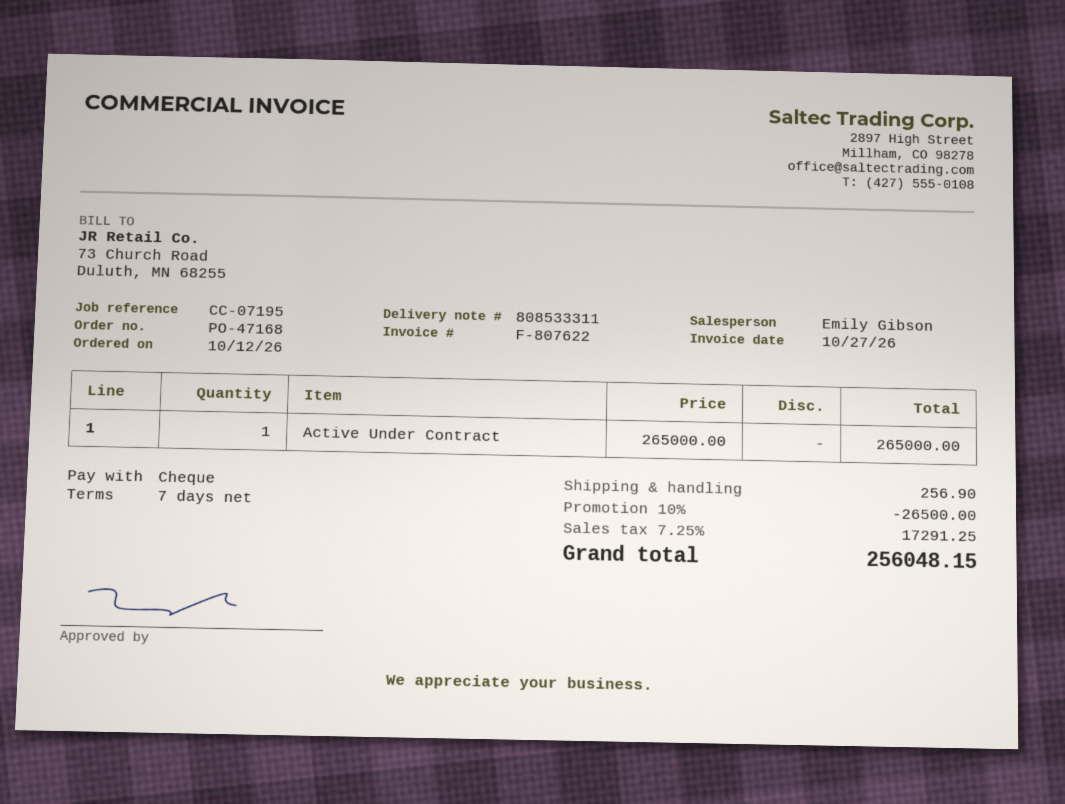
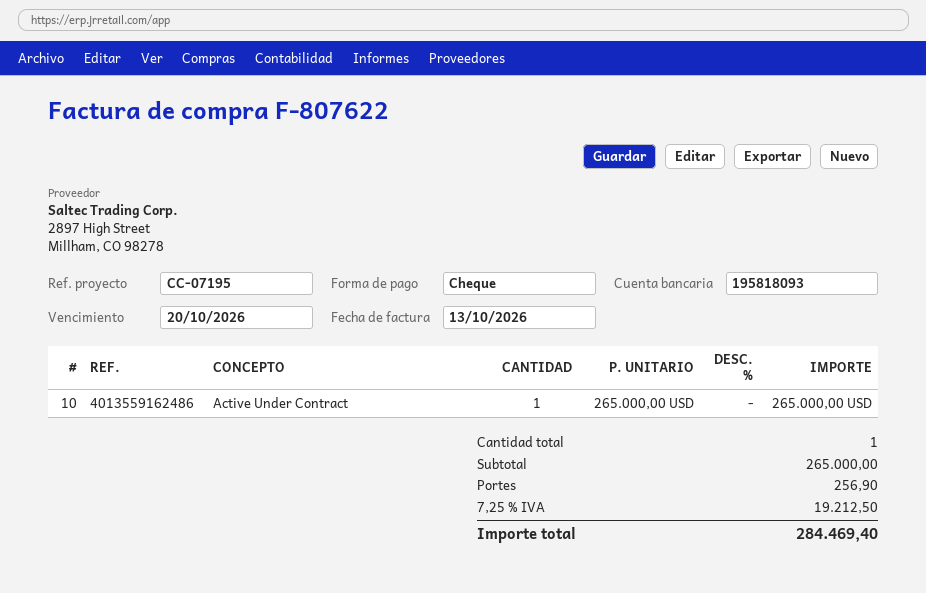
invoice date: 2026-10-27 -> 2026-10-13
discount: 10% = 26500.00 -> none
tax: 7.25% = 17291.25 -> 7.25% = 19212.50
total: 256048.15 -> 284469.40

